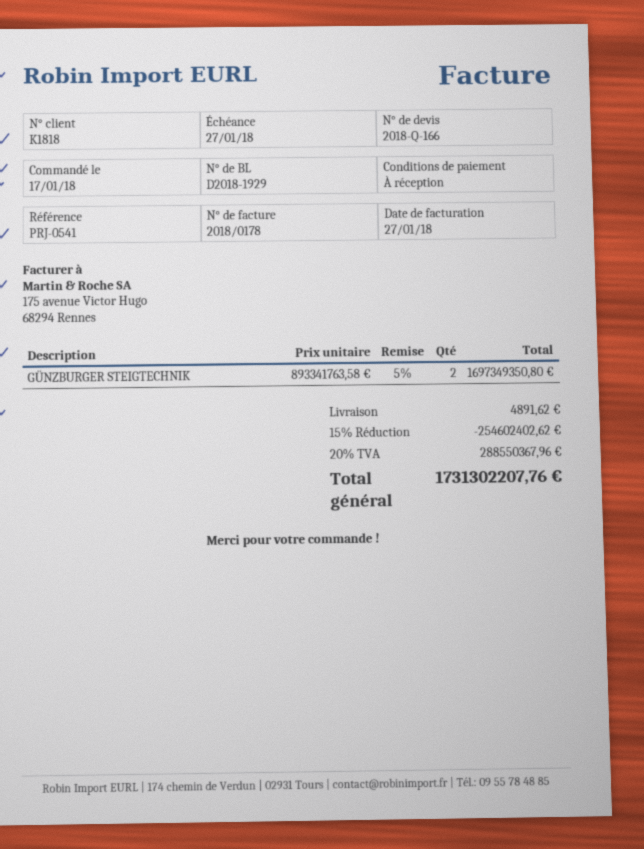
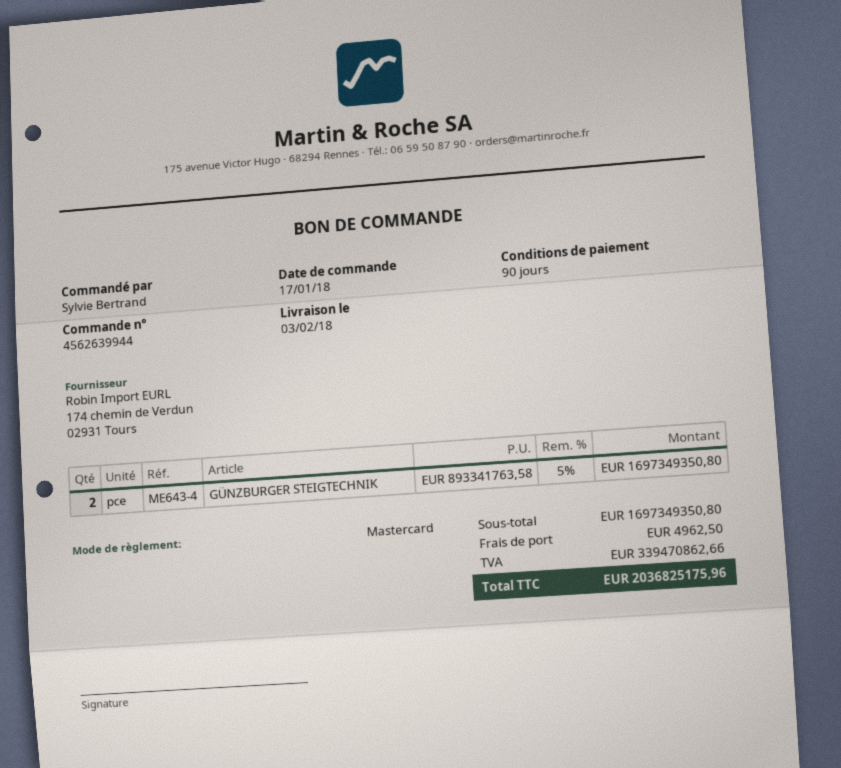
payment terms: on receipt -> 90 days
discount: 15% = 254602402.62 -> none
shipping: 4891.62 -> 4962.50
tax: 288550367.96 -> 339470862.66
total: 1731302207.76 -> 2036825175.96

